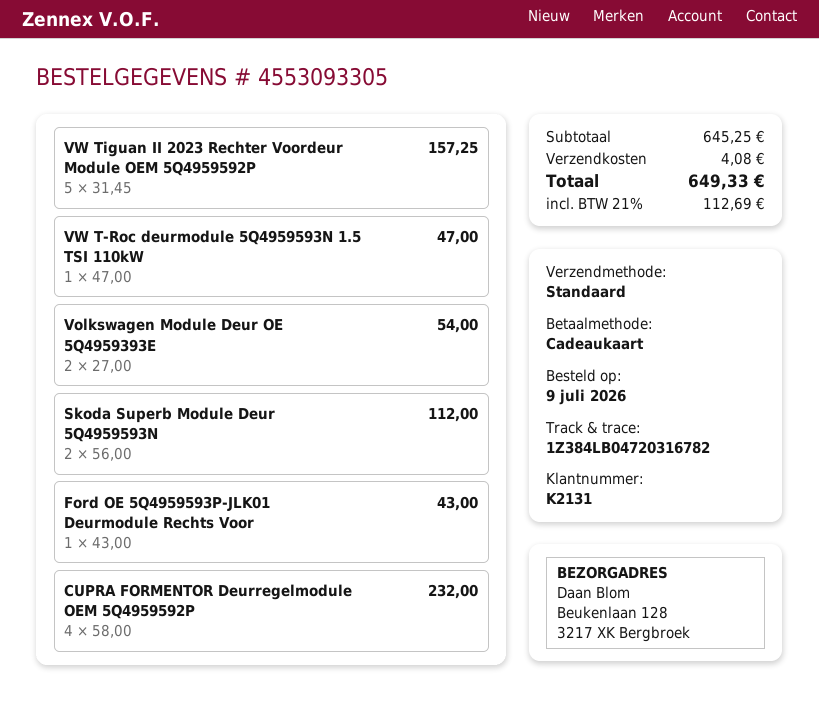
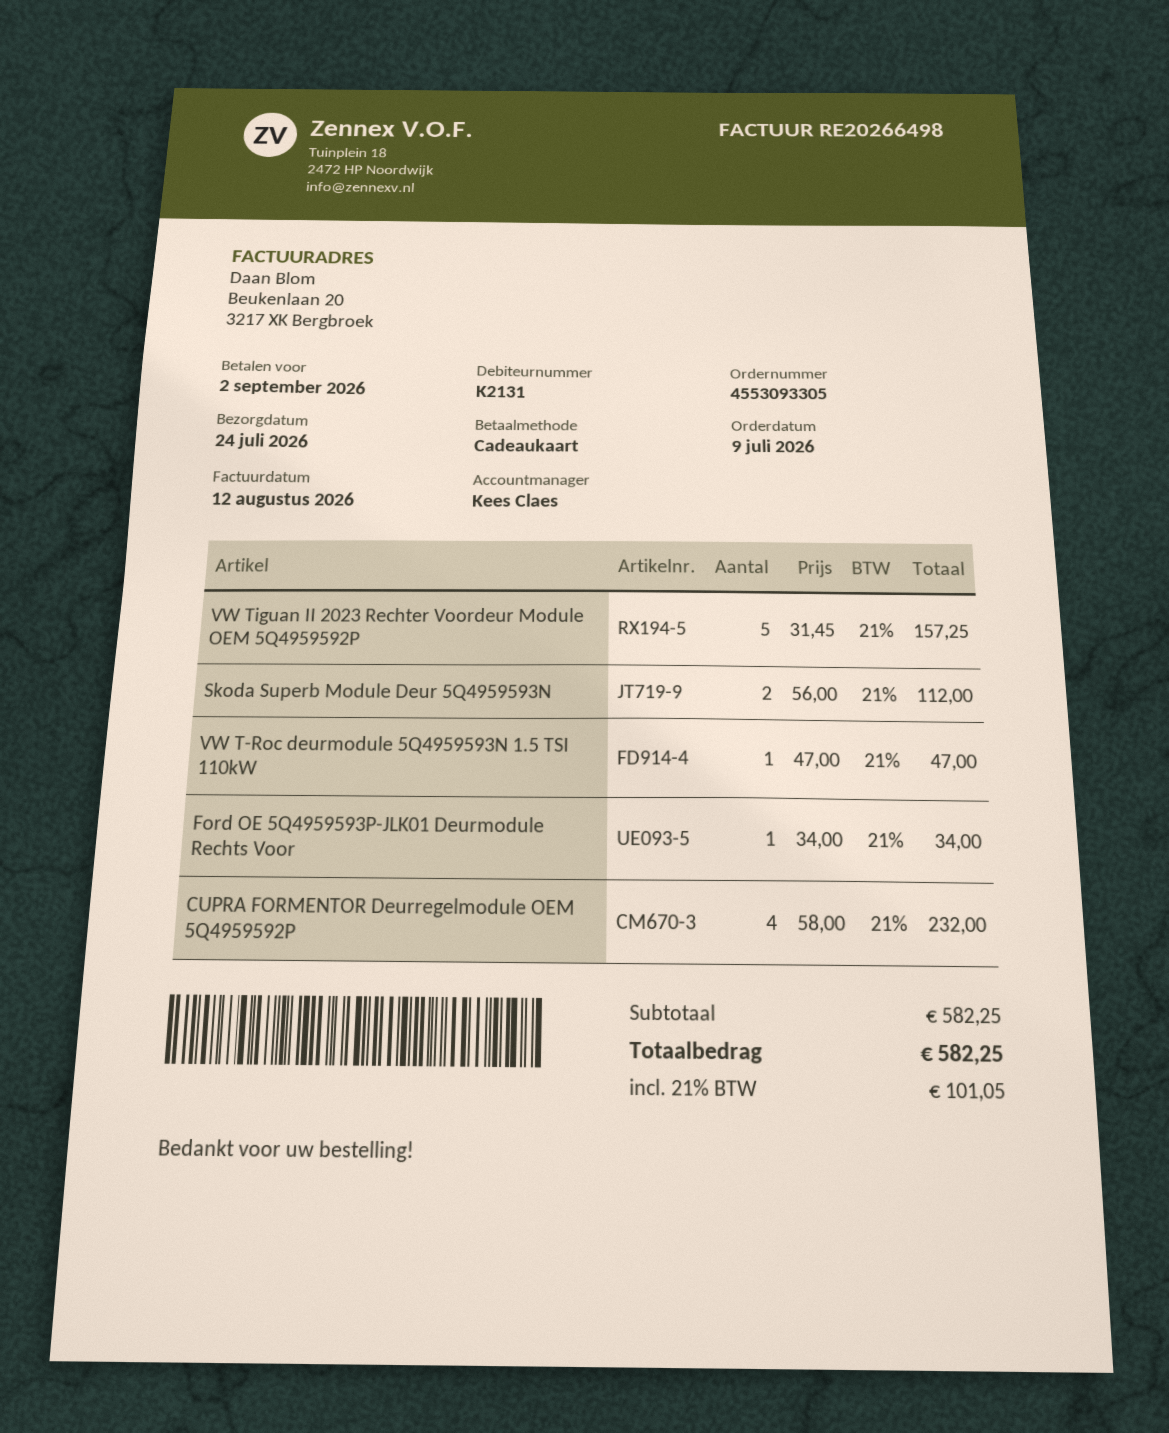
Volkswagen Module Deur OE 5Q4959393E: 2 x 27.00 = 54.00 -> none
Ford OE 5Q4959593P-JLK01 Deurmodule Rechts Voor: 1 x 43.00 = 43.00 -> 1 x 34.00 = 34.00
subtotal: 645.25 -> 582.25
shipping: 4.08 -> none
tax: 21% = 112.69 -> 21% = 101.05
total: 649.33 -> 582.25

